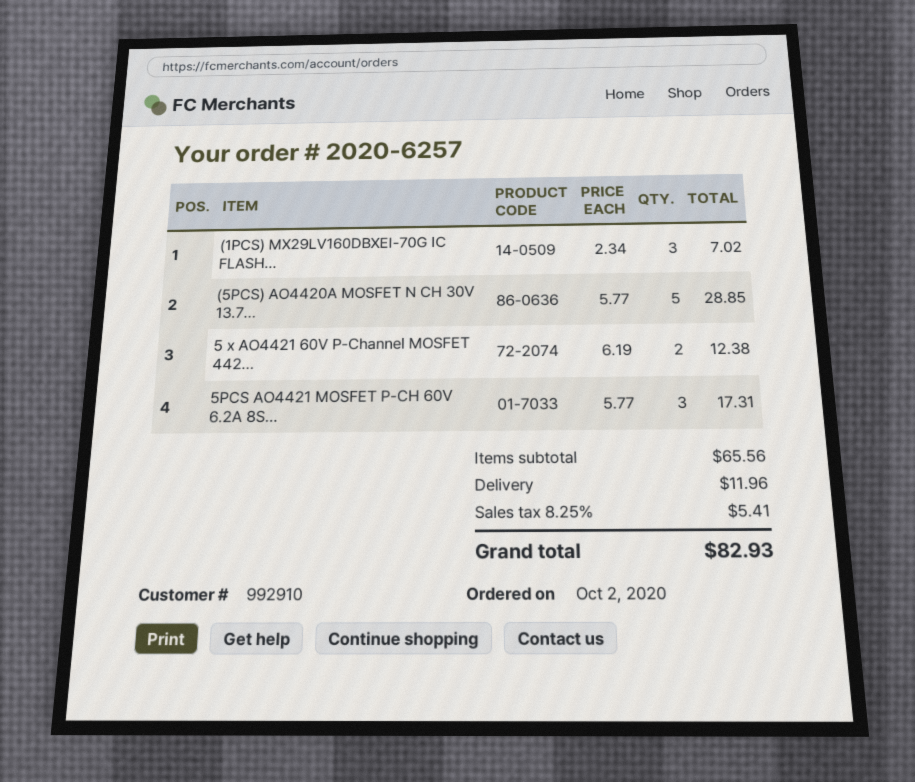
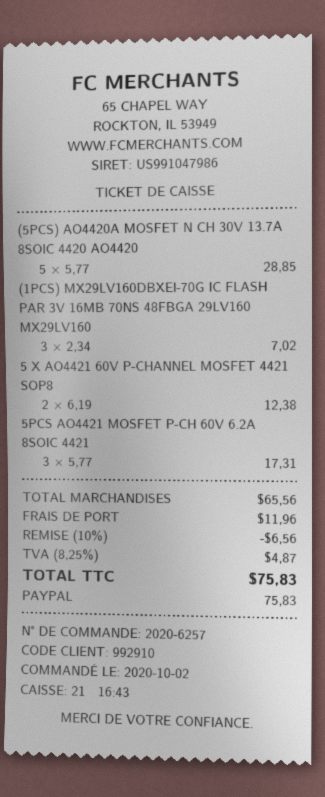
discount: none -> 10% = 6.56
tax: 8.25% = 5.41 -> 8.25% = 4.87
total: 82.93 -> 75.83

